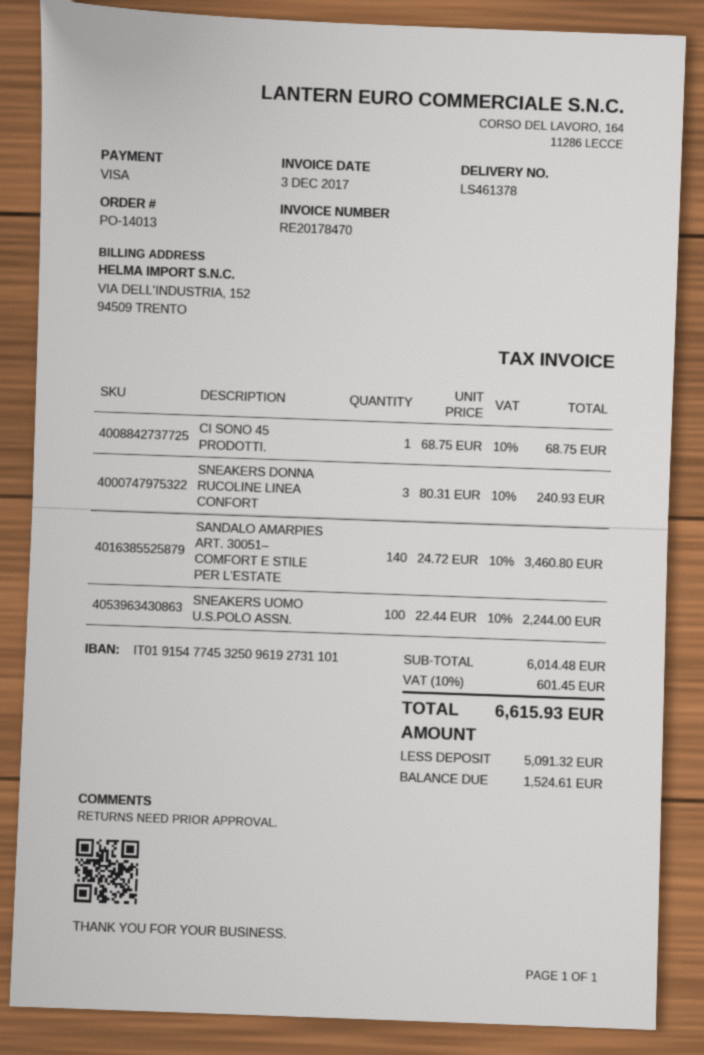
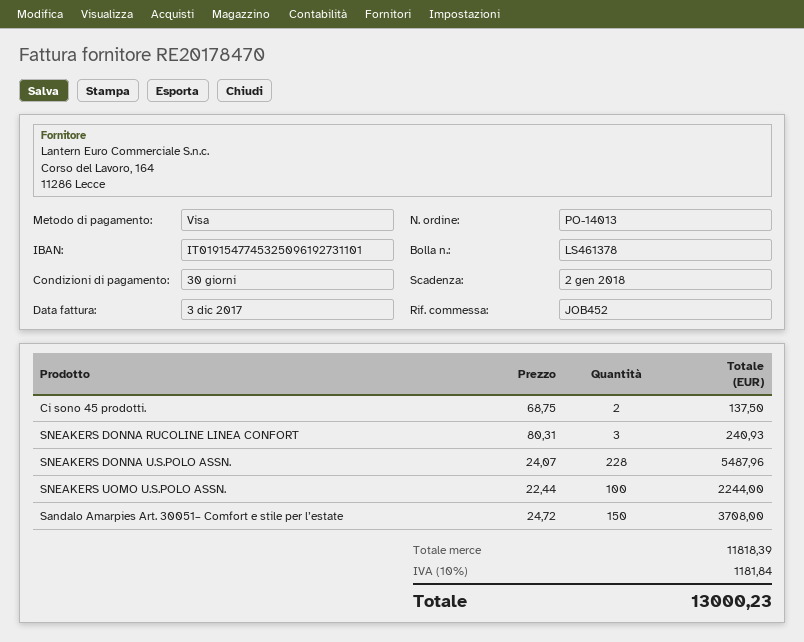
CI SONO 45 PRODOTTI.: 1 x 68.75 = 68.75 -> 2 x 68.75 = 137.50
SANDALO AMARPIES ART. 30051– COMFORT E STILE PER L’ESTATE: 140 x 24.72 = 3460.80 -> 150 x 24.72 = 3708.00
SNEAKERS DONNA U.S.POLO ASSN.: none -> 228 x 24.07 = 5487.96
subtotal: 6014.48 -> 11818.39
tax: 10% = 601.45 -> 10% = 1181.84
total: 6615.93 -> 13000.23

